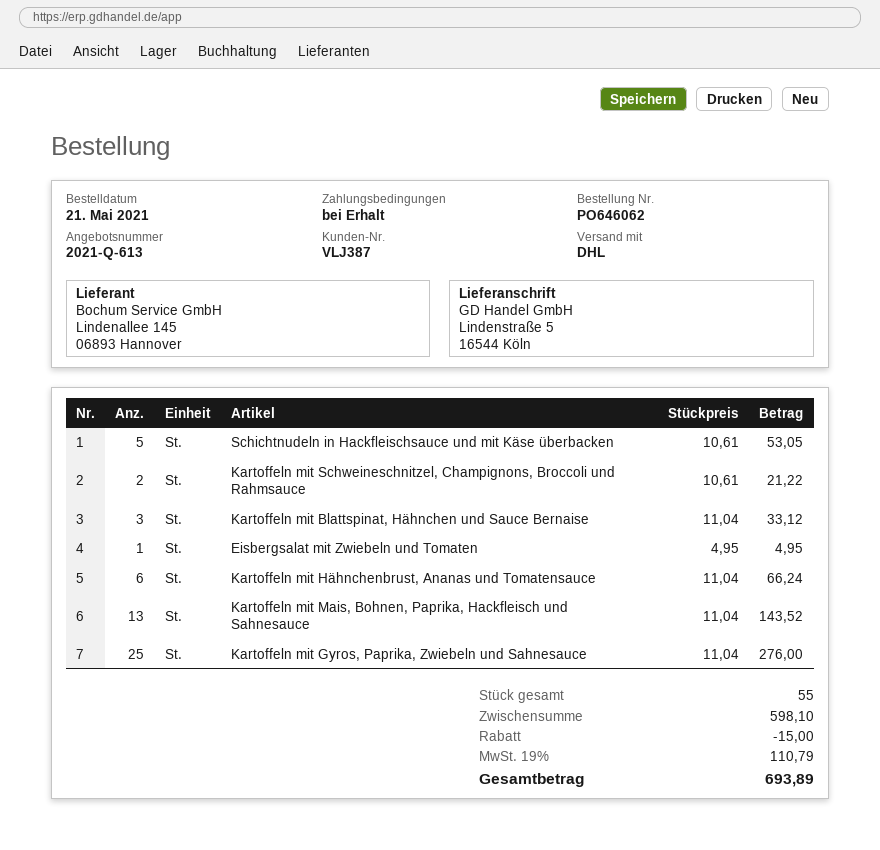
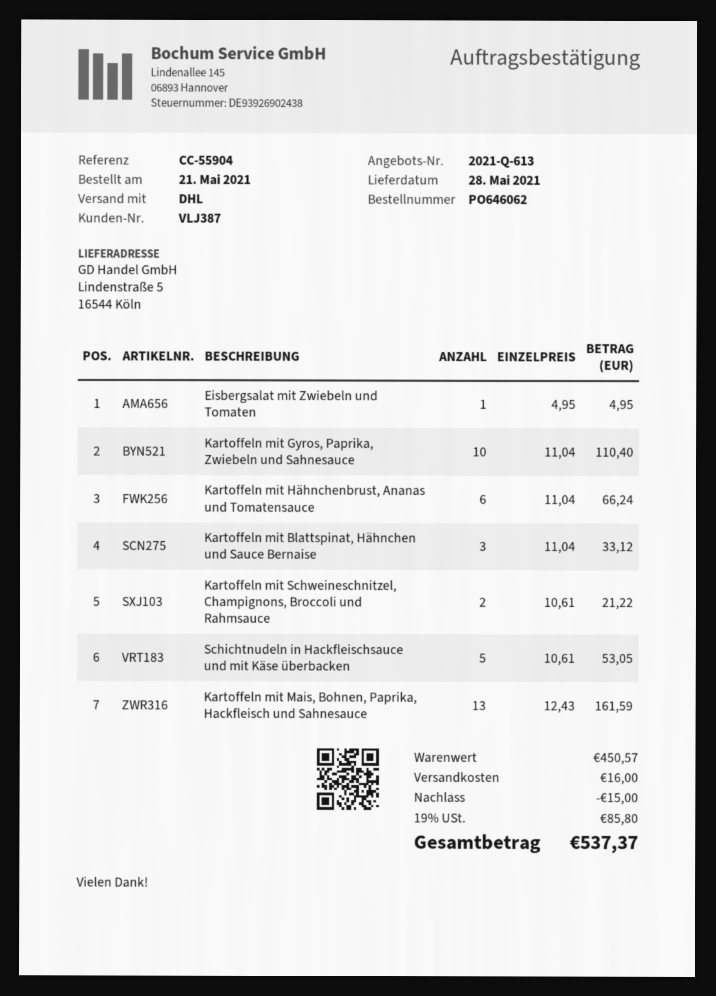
Kartoffeln mit Mais, Bohnen, Paprika, Hackfleisch und Sahnesauce: 13 x 11.04 = 143.52 -> 13 x 12.43 = 161.59
Kartoffeln mit Gyros, Paprika, Zwiebeln und Sahnesauce: 25 x 11.04 = 276.00 -> 10 x 11.04 = 110.40
subtotal: 598.10 -> 450.57
shipping: none -> 16.00
tax: 19% = 110.79 -> 19% = 85.80
total: 693.89 -> 537.37

